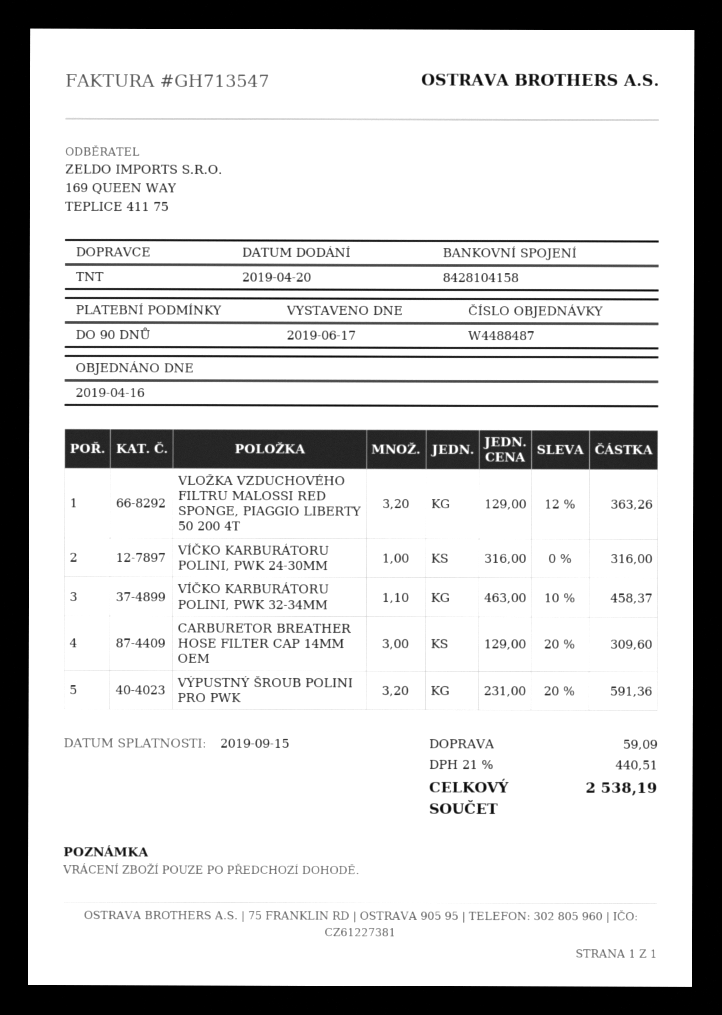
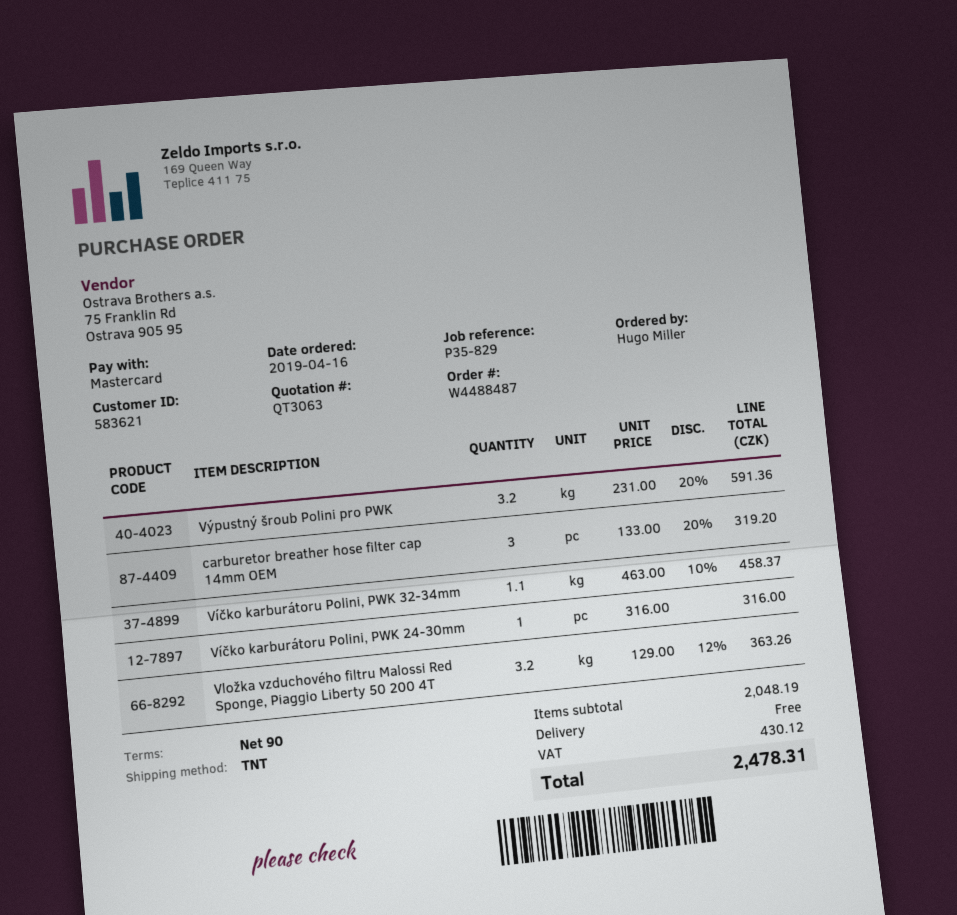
CARBURETOR BREATHER HOSE FILTER CAP 14MM OEM: 3 x 129.00 - 20% = 309.60 -> 3 x 133.00 - 20% = 319.20
shipping: 59.09 -> 0.00
tax: 440.51 -> 430.12
total: 2538.19 -> 2478.31

